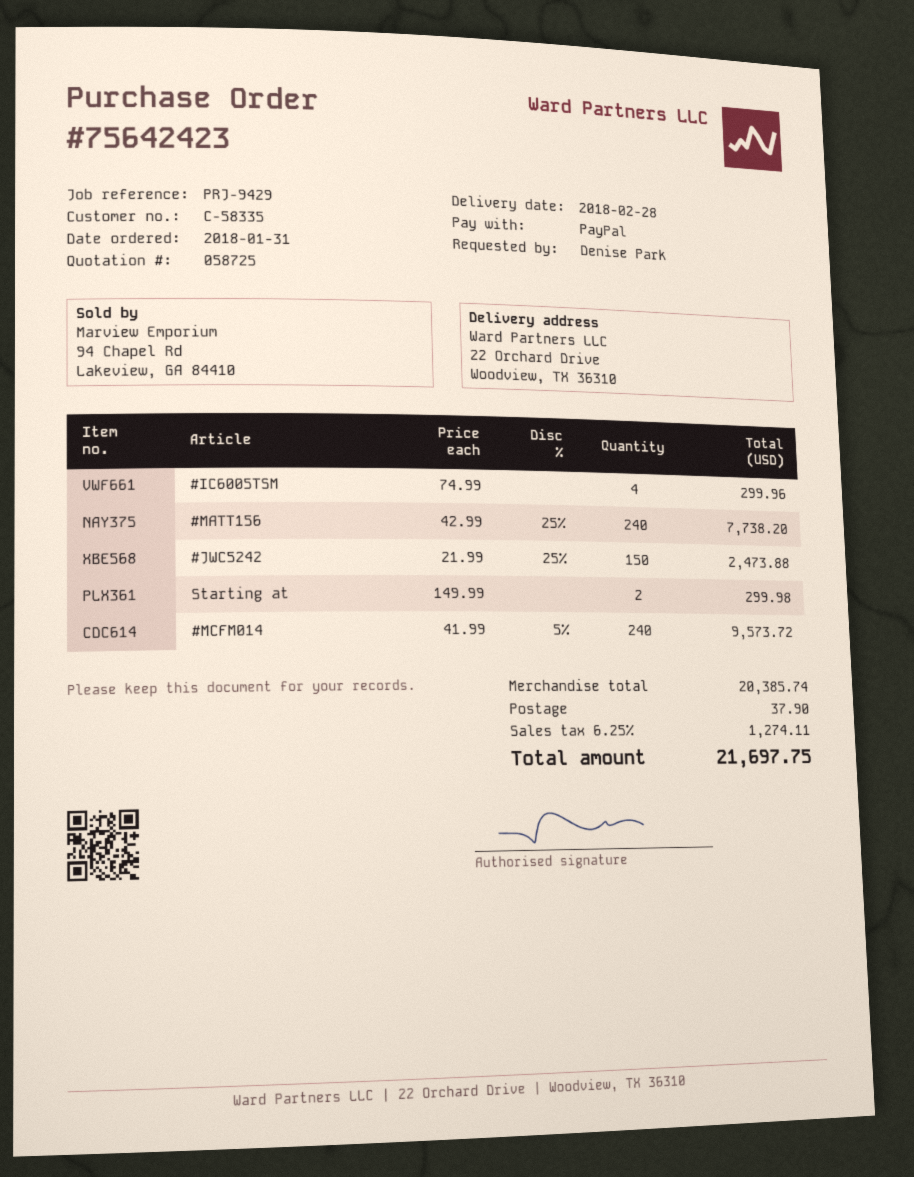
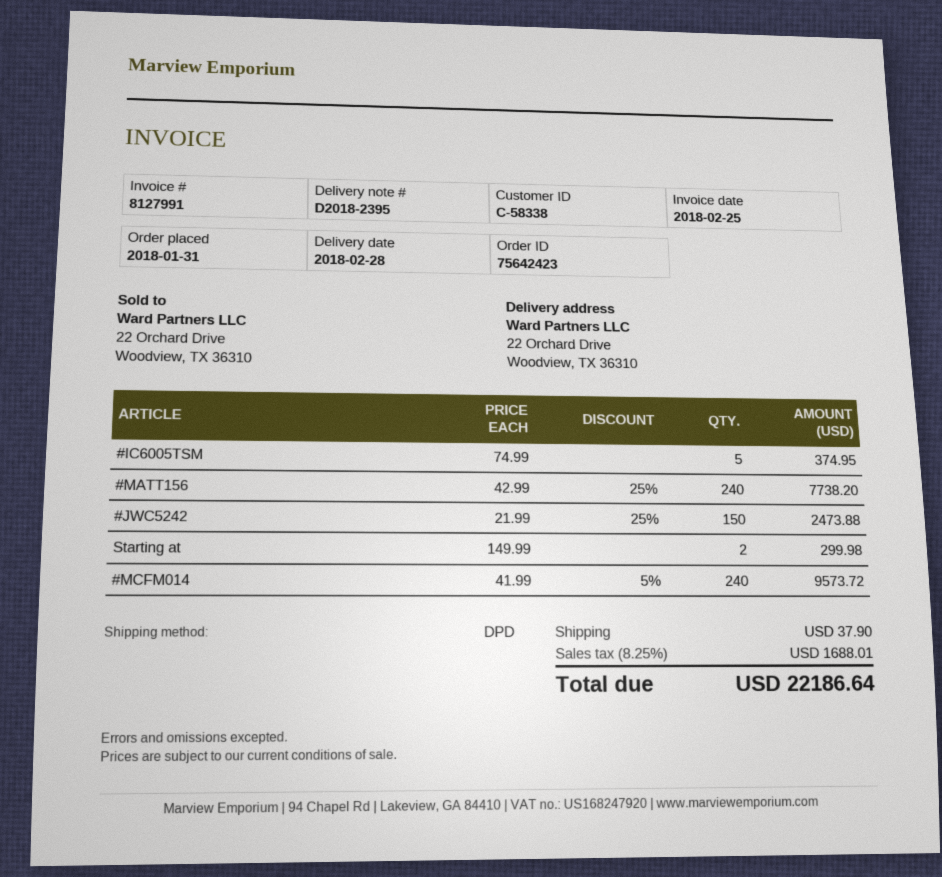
customer number: C-58335 -> C-58338
#IC6005TSM: 4 x 74.99 = 299.96 -> 5 x 74.99 = 374.95
tax: 6.25% = 1274.11 -> 8.25% = 1688.01
total: 21697.75 -> 22186.64

